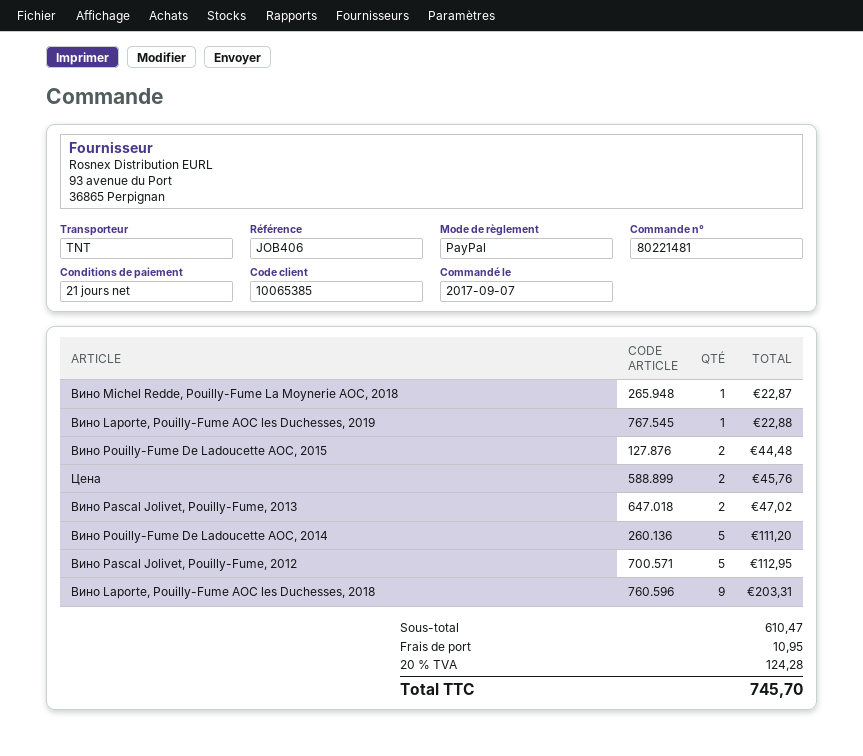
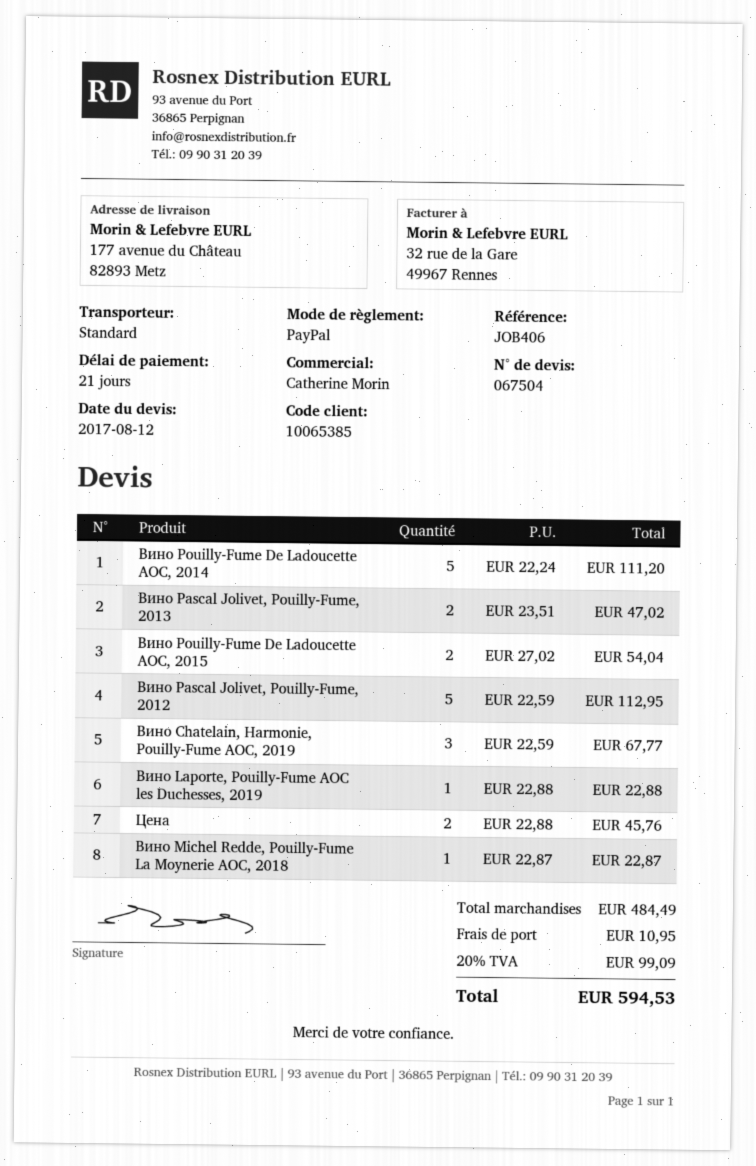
shipping method: TNT -> standard
Вино Pouilly-Fume De Ladoucette AOC, 2015: 2 for 44.48 -> 2 for 54.04
Вино Laporte, Pouilly-Fume AOC les Duchesses, 2018: 9 for 203.31 -> none
Вино Chatelain, Harmonie, Pouilly-Fume AOC, 2019: none -> 3 for 67.77
subtotal: 610.47 -> 484.49
tax: 20% = 124.28 -> 20% = 99.09
total: 745.70 -> 594.53

